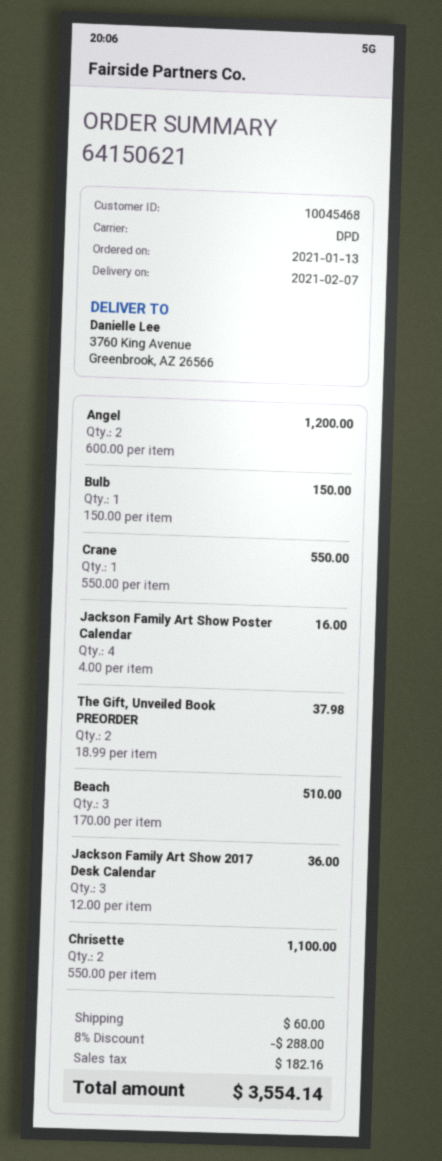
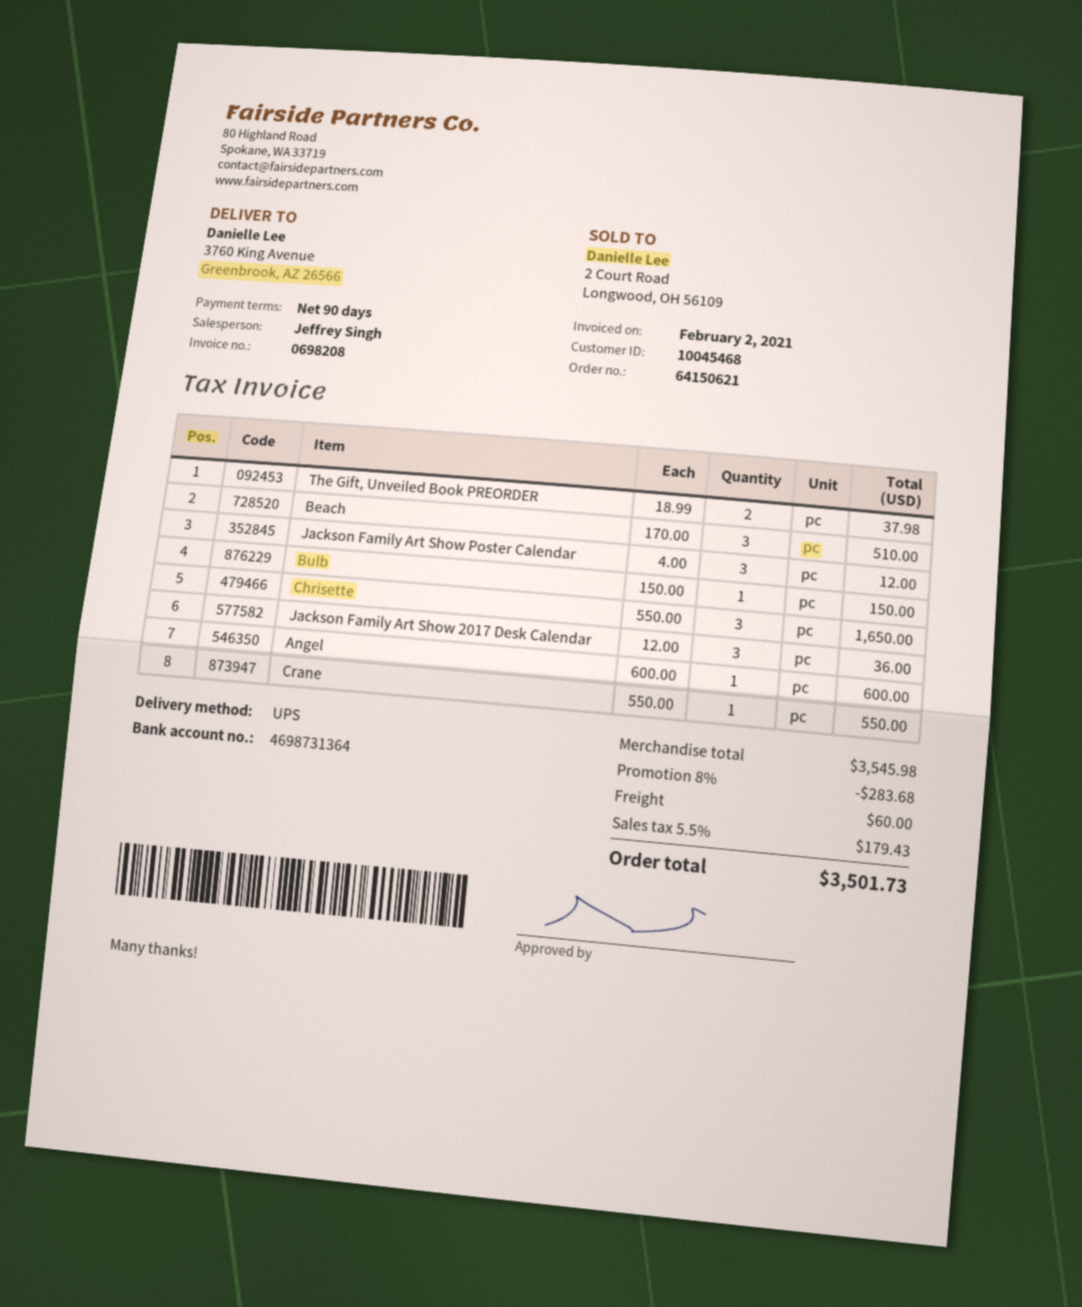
shipping method: DPD -> UPS
Angel: 2 x 600.00 = 1200.00 -> 1 x 600.00 = 600.00
Jackson Family Art Show Poster Calendar: 4 x 4.00 = 16.00 -> 3 x 4.00 = 12.00
Chrisette: 2 x 550.00 = 1100.00 -> 3 x 550.00 = 1650.00
discount: 8% = 288.00 -> 8% = 283.68
tax: 182.16 -> 179.43
total: 3554.14 -> 3501.73

